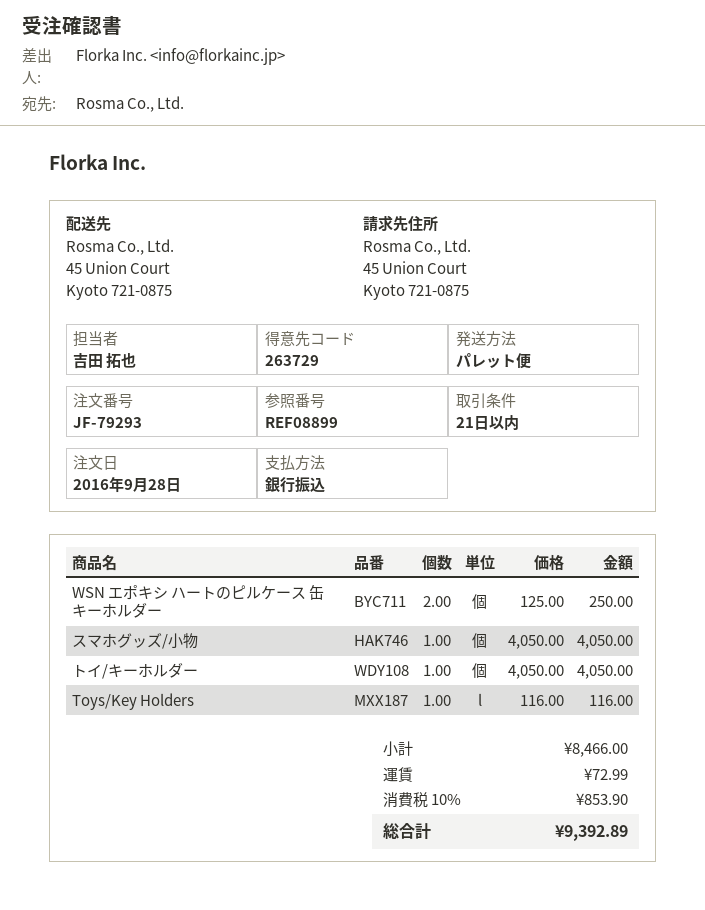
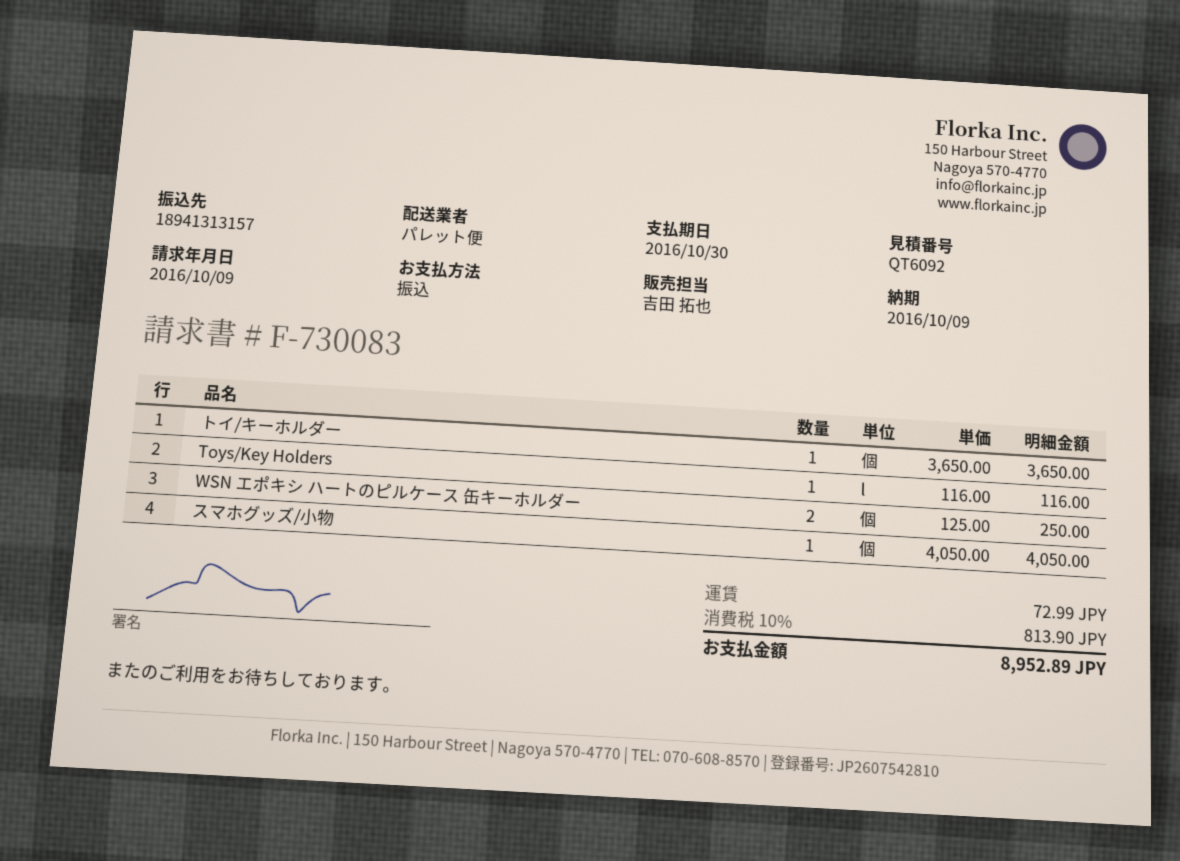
トイ/キーホルダー: 1 x 4050.00 = 4050.00 -> 1 x 3650.00 = 3650.00
tax: 10% = 853.90 -> 10% = 813.90
total: 9392.89 -> 8952.89

